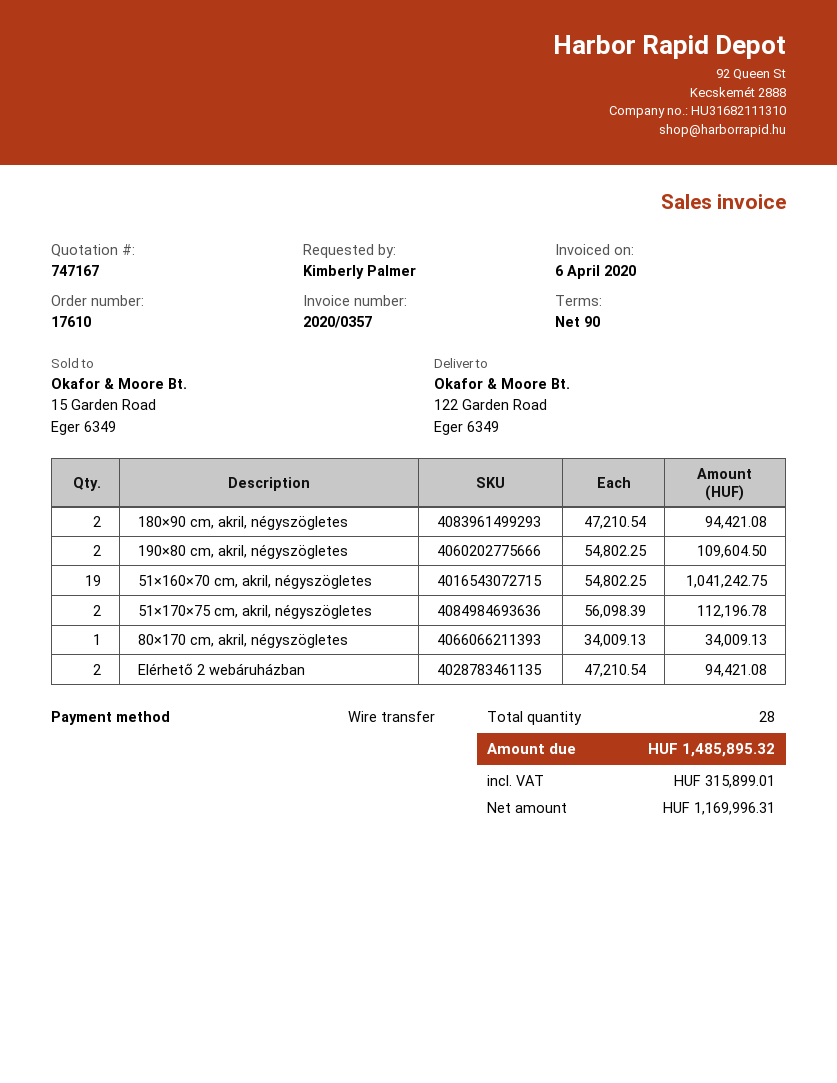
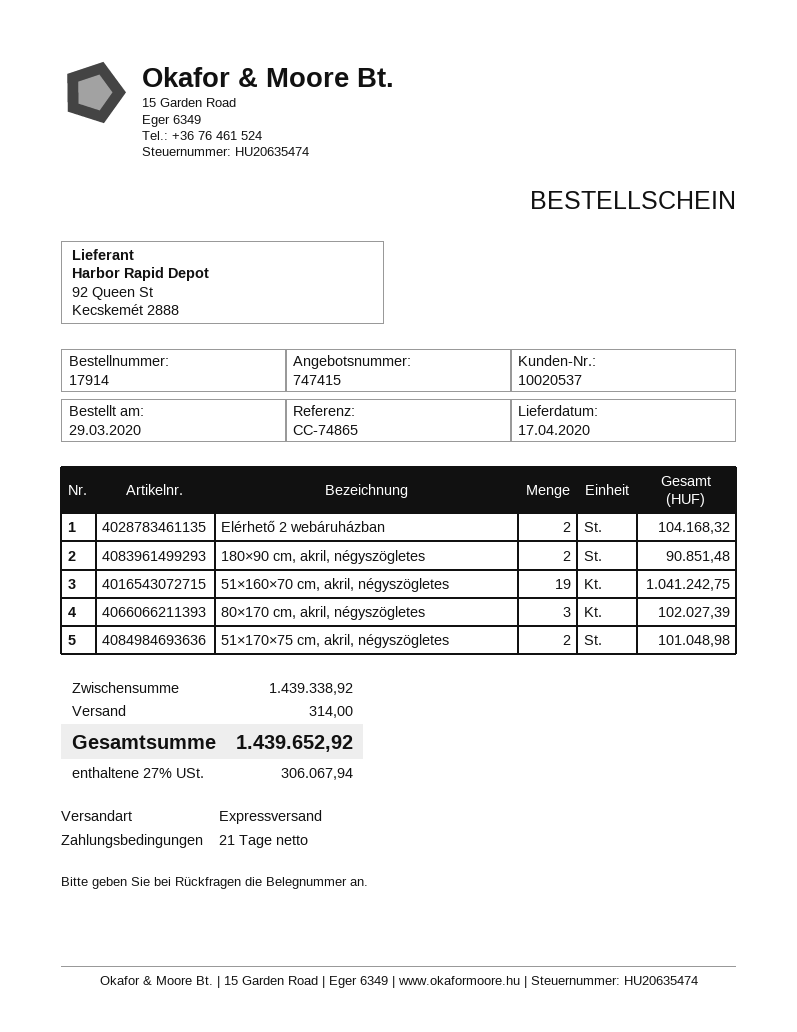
quote number: 747167 -> 747415
order number: 17610 -> 17914
payment terms: 90 days -> 21 days
180×90 cm, akril, négyszögletes: 2 for 94421.08 -> 2 for 90851.48
190×80 cm, akril, négyszögletes: 2 for 109604.50 -> none
51×170×75 cm, akril, négyszögletes: 2 for 112196.78 -> 2 for 101048.98
80×170 cm, akril, négyszögletes: 1 for 34009.13 -> 3 for 102027.39
Elérhető 2 webáruházban: 2 for 94421.08 -> 2 for 104168.32
shipping: none -> 314.00
tax: 315899.01 -> 306067.94
total: 1485895.32 -> 1439652.92

